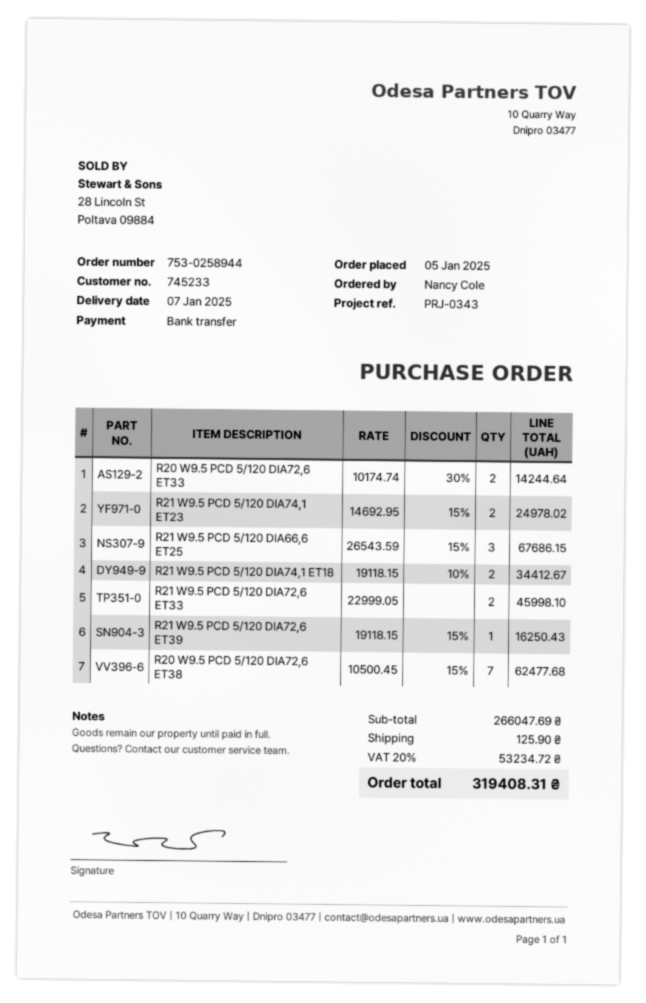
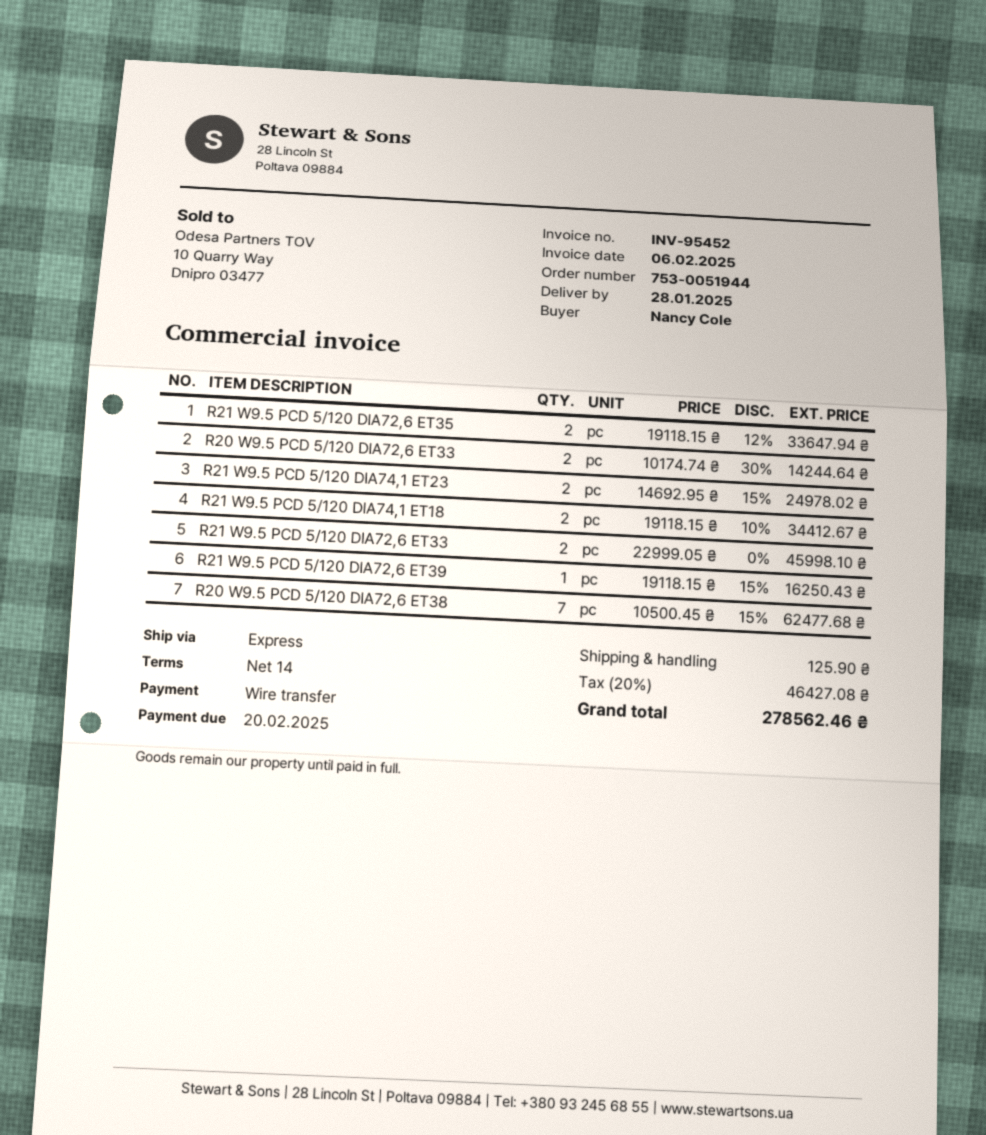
order number: 753-0258944 -> 753-0051944
delivery date: 2025-01-07 -> 2025-01-28
R21 W9.5 PCD 5/120 DIA66,6 ET25: 3 x 26543.59 - 15% = 67686.15 -> none
R21 W9.5 PCD 5/120 DIA72,6 ET35: none -> 2 x 19118.15 - 12% = 33647.94
tax: 20% = 53234.72 -> 20% = 46427.08
total: 319408.31 -> 278562.46

